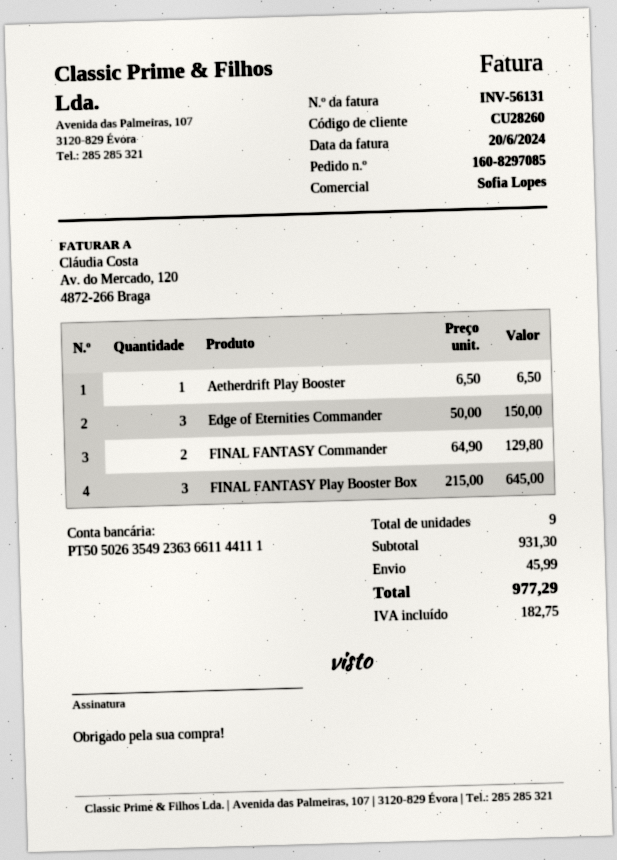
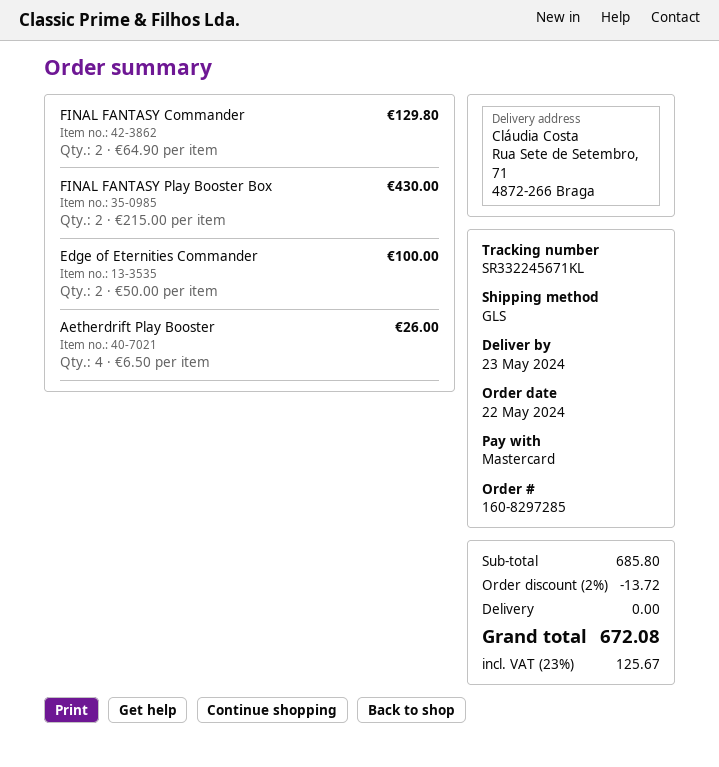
order number: 160-8297085 -> 160-8297285
Aetherdrift Play Booster: 1 x 6.50 = 6.50 -> 4 x 6.50 = 26.00
Edge of Eternities Commander: 3 x 50.00 = 150.00 -> 2 x 50.00 = 100.00
FINAL FANTASY Play Booster Box: 3 x 215.00 = 645.00 -> 2 x 215.00 = 430.00
subtotal: 931.30 -> 685.80
discount: none -> 2% = 13.72
shipping: 45.99 -> 0.00
tax: 182.75 -> 125.67
total: 977.29 -> 672.08

